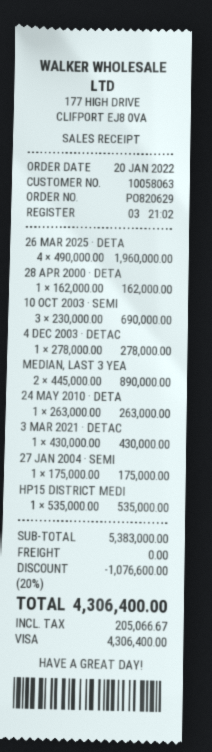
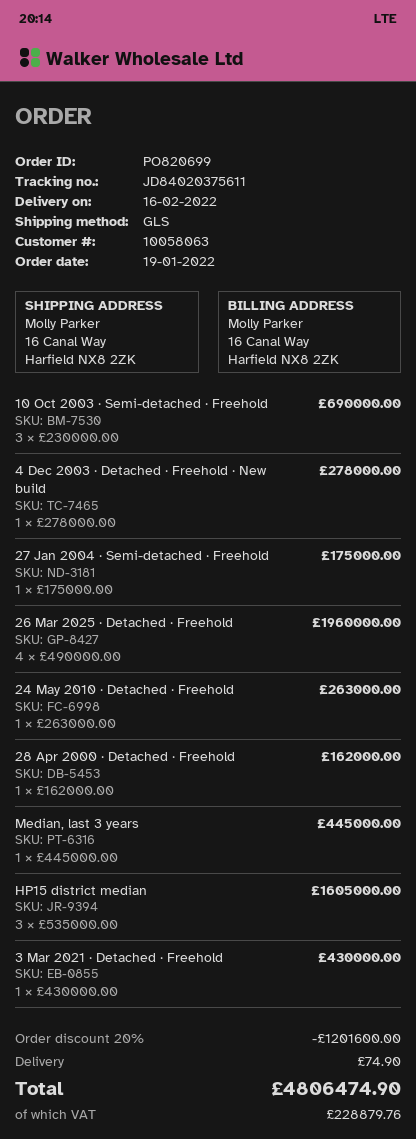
order number: PO820629 -> PO820699
order date: 2022-01-20 -> 2022-01-19
MEDIAN, LAST 3 YEA: 2 x 445000.00 = 890000.00 -> 1 x 445000.00 = 445000.00
HP15 DISTRICT MEDI: 1 x 535000.00 = 535000.00 -> 3 x 535000.00 = 1605000.00
discount: 20% = 1076600.00 -> 20% = 1201600.00
shipping: 0.00 -> 74.90
tax: 205066.67 -> 228879.76
total: 4306400.00 -> 4806474.90

